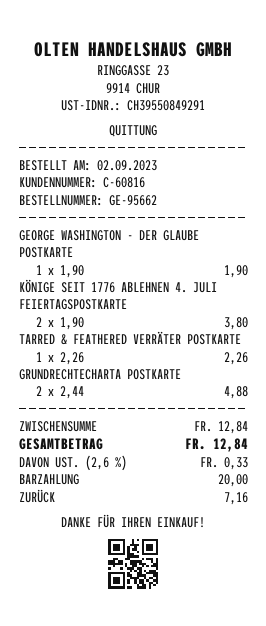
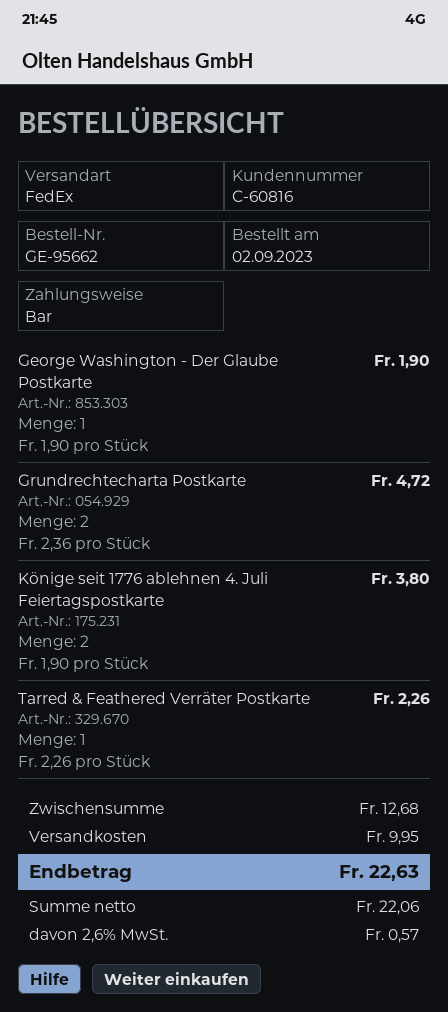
GRUNDRECHTECHARTA POSTKARTE: 2 x 2.44 = 4.88 -> 2 x 2.36 = 4.72
subtotal: 12.84 -> 12.68
shipping: none -> 9.95
tax: 2.6% = 0.33 -> 2.6% = 0.57
total: 12.84 -> 22.63

